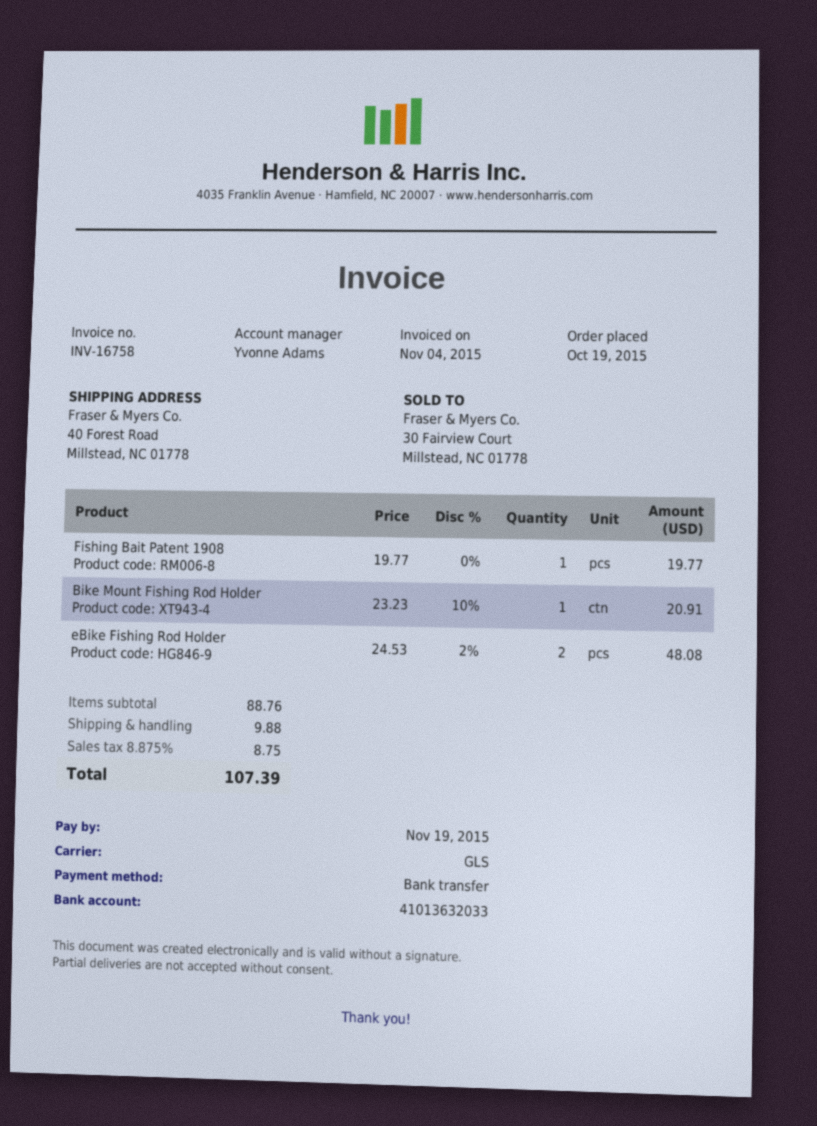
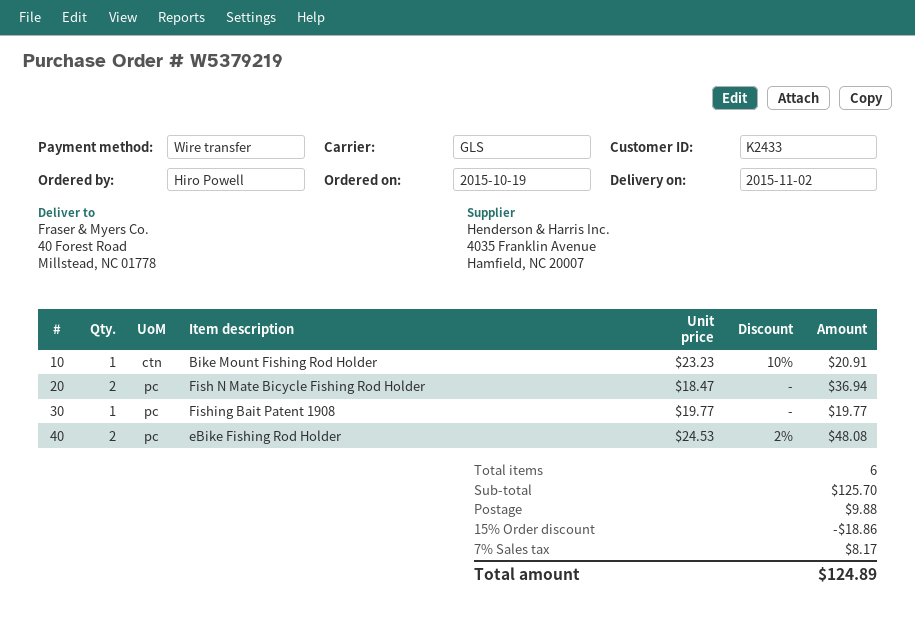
Fish N Mate Bicycle Fishing Rod Holder: none -> 2 x 18.47 = 36.94
subtotal: 88.76 -> 125.70
discount: none -> 15% = 18.86
tax: 8.875% = 8.75 -> 7% = 8.17
total: 107.39 -> 124.89

